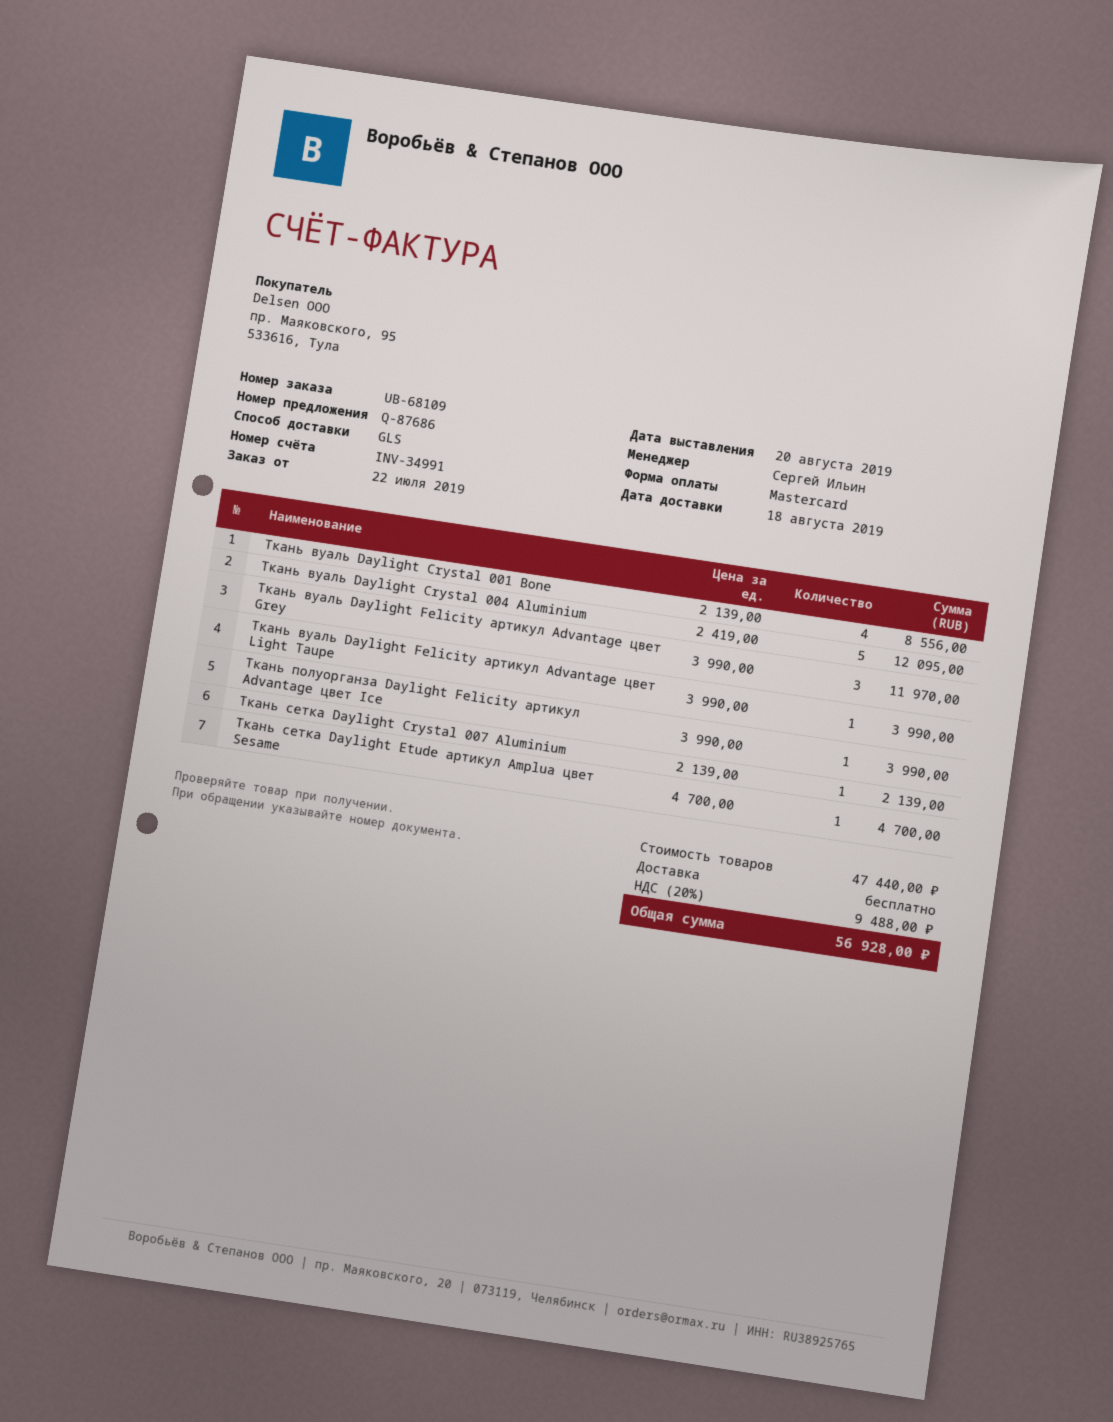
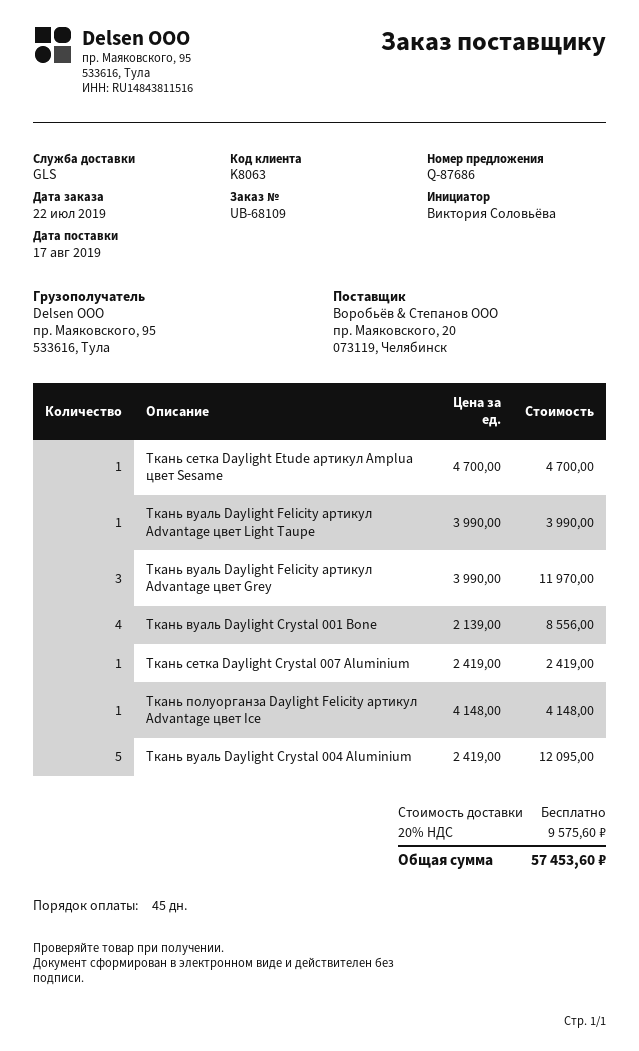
delivery date: 2019-08-18 -> 2019-08-17
Ткань полуорганза Daylight Felicity артикул Advantage цвет Ice: 1 x 3990.00 = 3990.00 -> 1 x 4148.00 = 4148.00
Ткань сетка Daylight Crystal 007 Aluminium: 1 x 2139.00 = 2139.00 -> 1 x 2419.00 = 2419.00
tax: 20% = 9488.00 -> 20% = 9575.60
total: 56928.00 -> 57453.60

